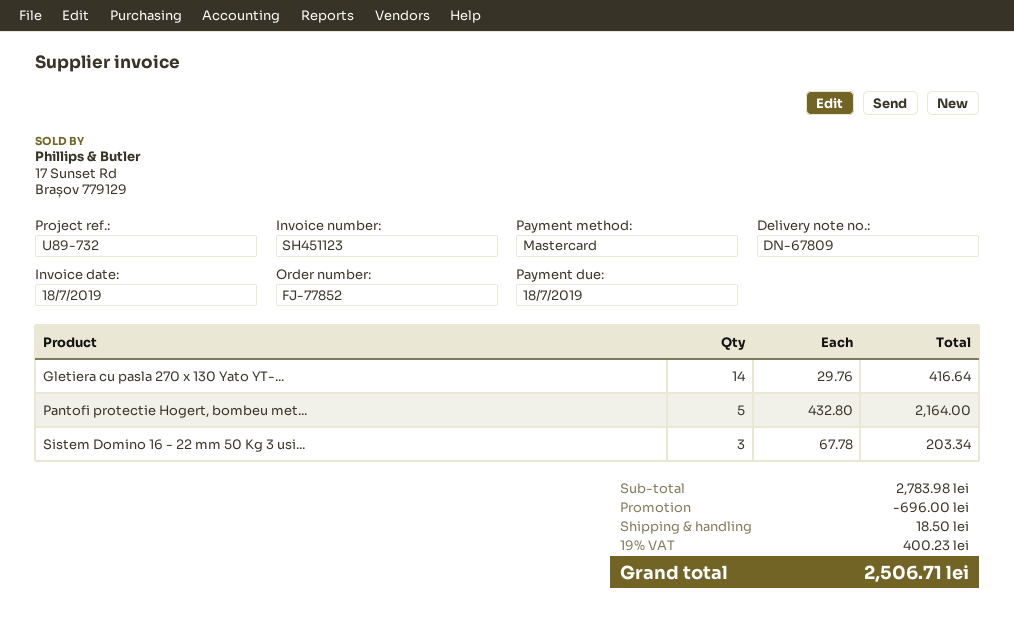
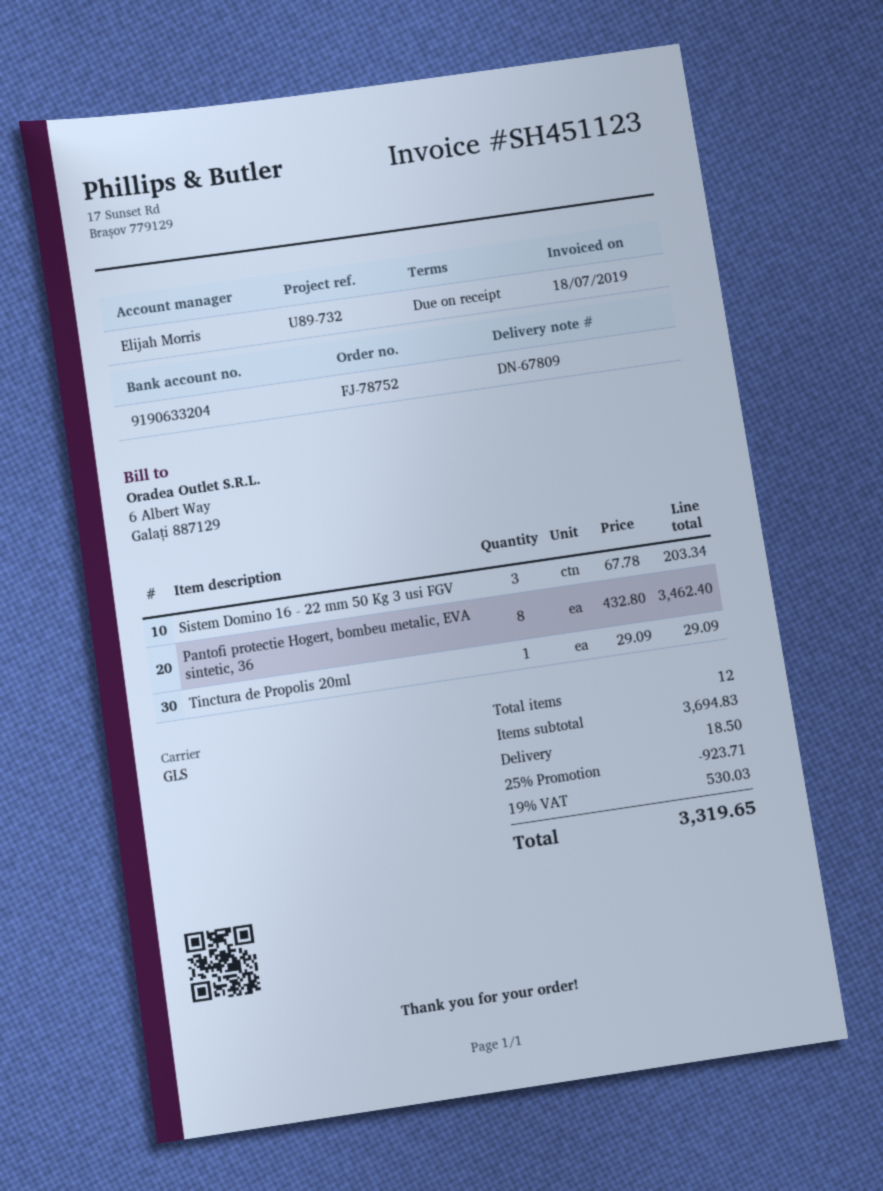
order number: FJ-77852 -> FJ-78752
Gletiera cu pasla 270 x 130 Yato YT-...: 14 x 29.76 = 416.64 -> none
Pantofi protectie Hogert, bombeu met...: 5 x 432.80 = 2164.00 -> 8 x 432.80 = 3462.40
Tinctura de Propolis 20ml: none -> 1 x 29.09 = 29.09
subtotal: 2783.98 -> 3694.83
discount: 696.00 -> 923.71
tax: 19% = 400.23 -> 19% = 530.03
total: 2506.71 -> 3319.65

